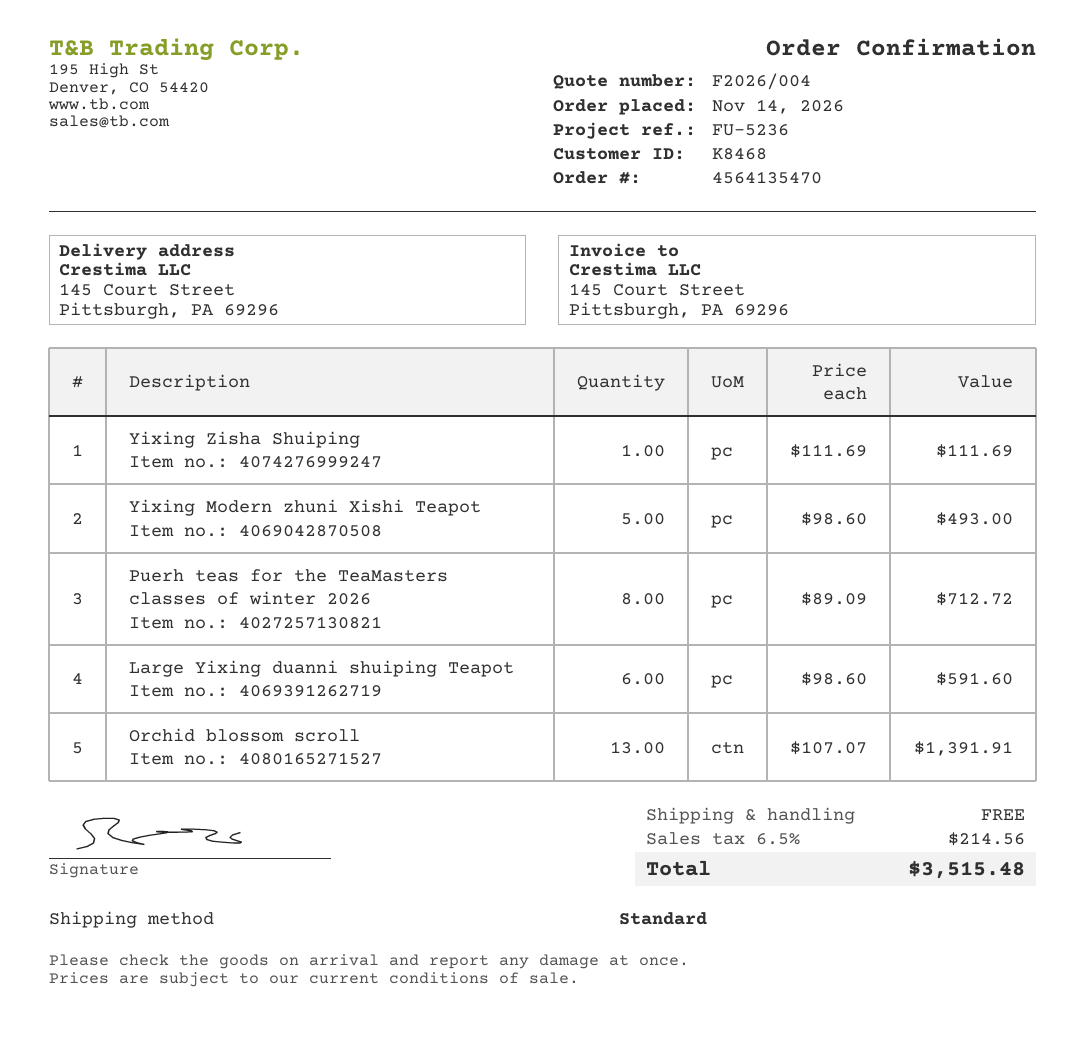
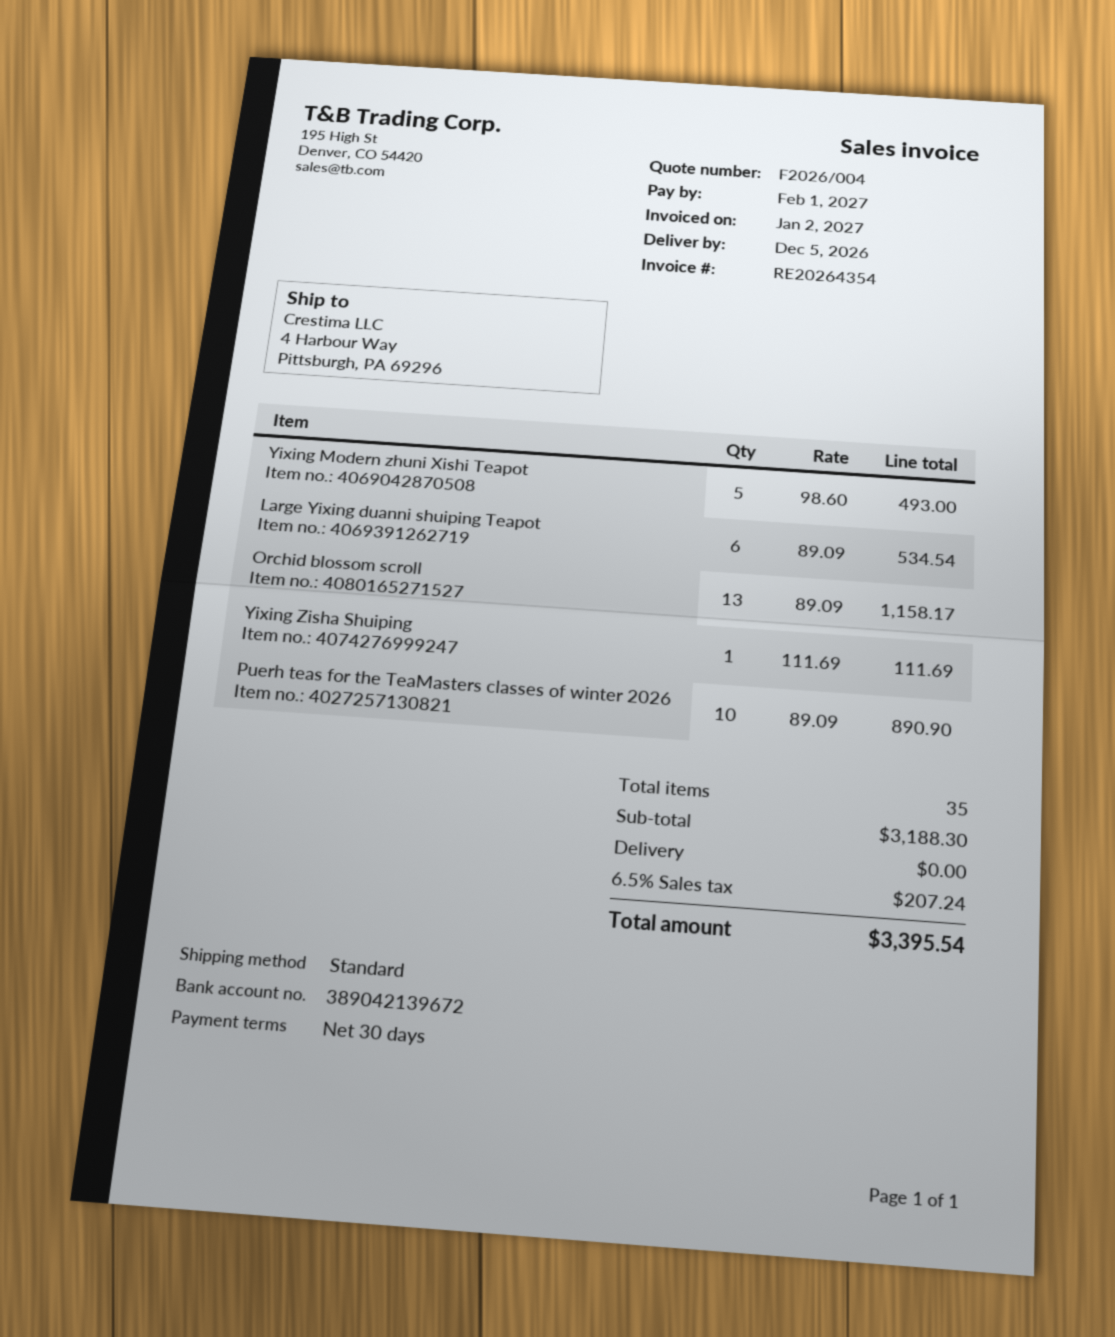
ship to: 145 Court Street, Pittsburgh, PA 69296 -> 4 Harbour Way, Pittsburgh, PA 69296
Puerh teas for the TeaMasters classes of winter 2026: 8 x 89.09 = 712.72 -> 10 x 89.09 = 890.90
Large Yixing duanni shuiping Teapot: 6 x 98.60 = 591.60 -> 6 x 89.09 = 534.54
Orchid blossom scroll: 13 x 107.07 = 1391.91 -> 13 x 89.09 = 1158.17
tax: 6.5% = 214.56 -> 6.5% = 207.24
total: 3515.48 -> 3395.54

